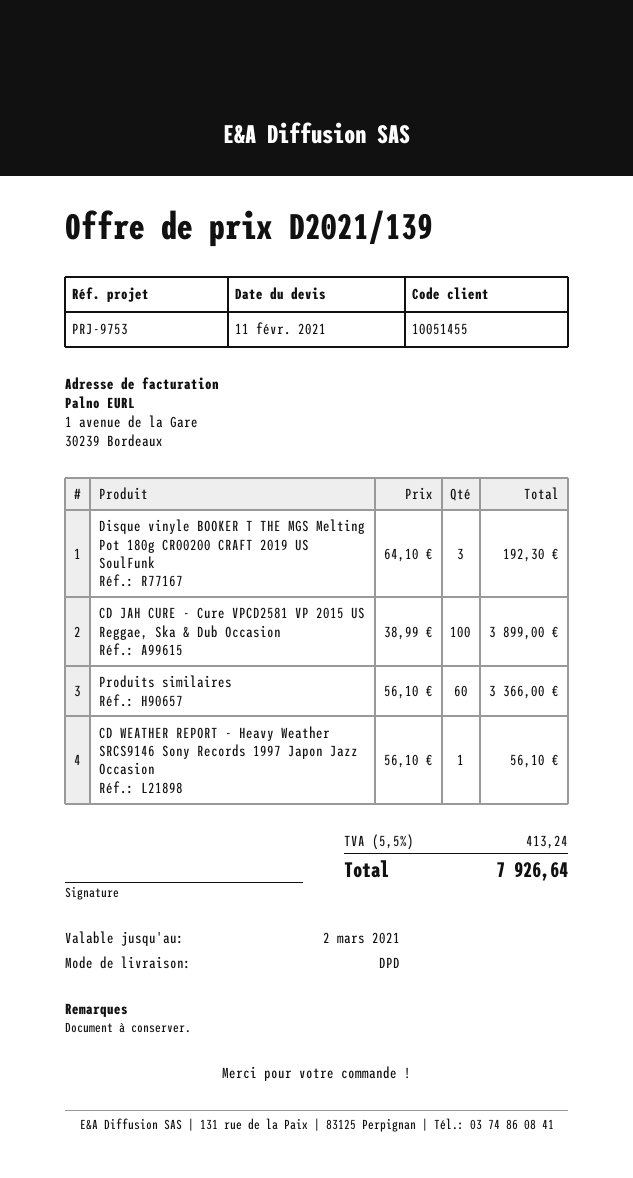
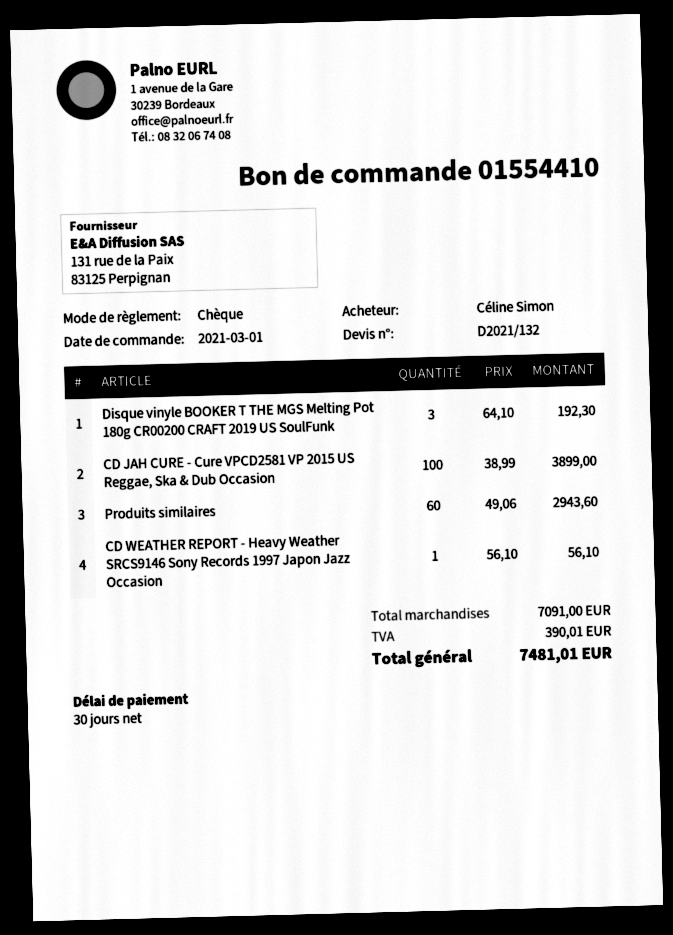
quote number: D2021/139 -> D2021/132
Produits similaires: 60 x 56.10 = 3366.00 -> 60 x 49.06 = 2943.60
tax: 413.24 -> 390.01
total: 7926.64 -> 7481.01

